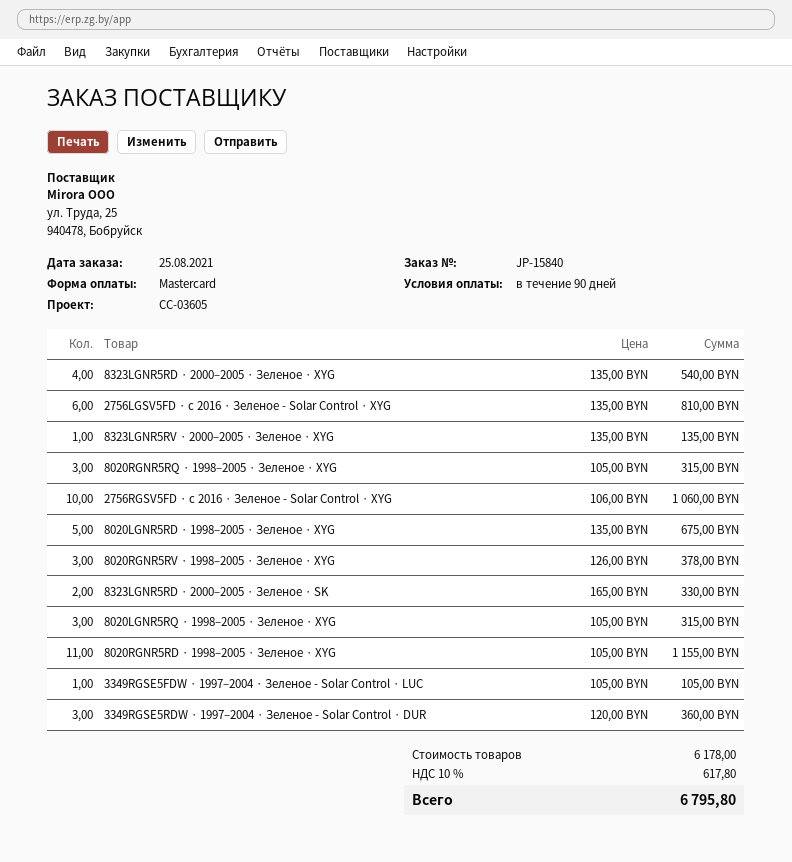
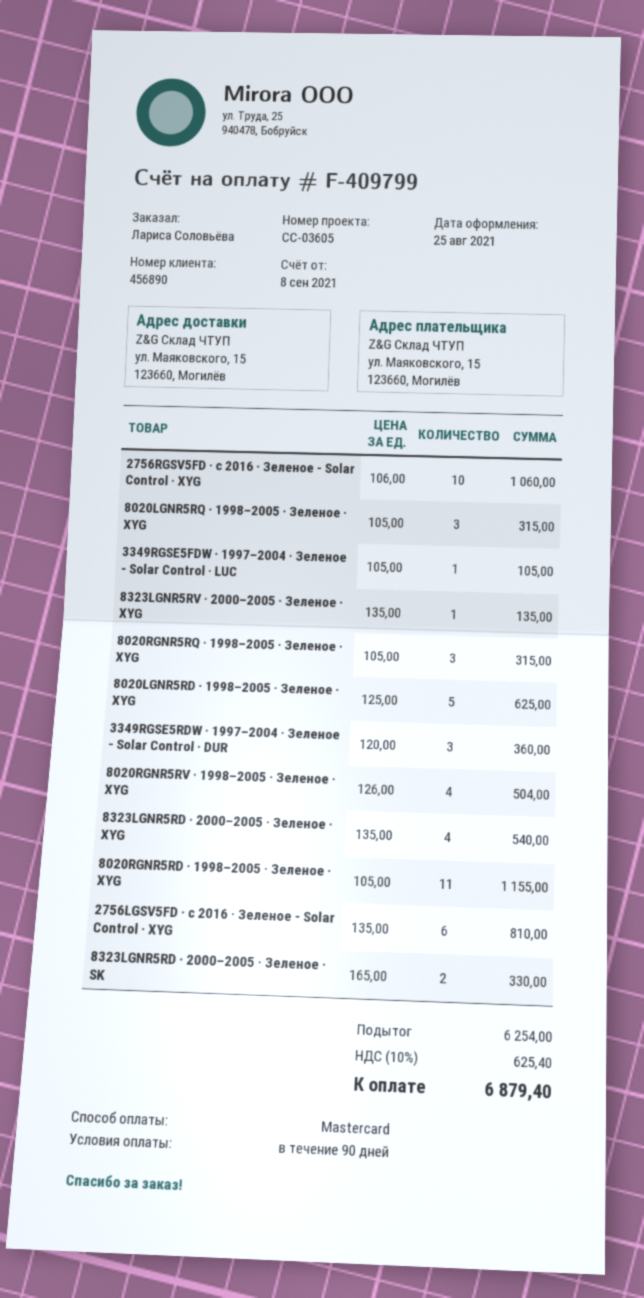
8020LGNR5RD · 1998–2005 · Зеленое · XYG: 5 x 135.00 = 675.00 -> 5 x 125.00 = 625.00
8020RGNR5RV · 1998–2005 · Зеленое · XYG: 3 x 126.00 = 378.00 -> 4 x 126.00 = 504.00
subtotal: 6178.00 -> 6254.00
tax: 10% = 617.80 -> 10% = 625.40
total: 6795.80 -> 6879.40

